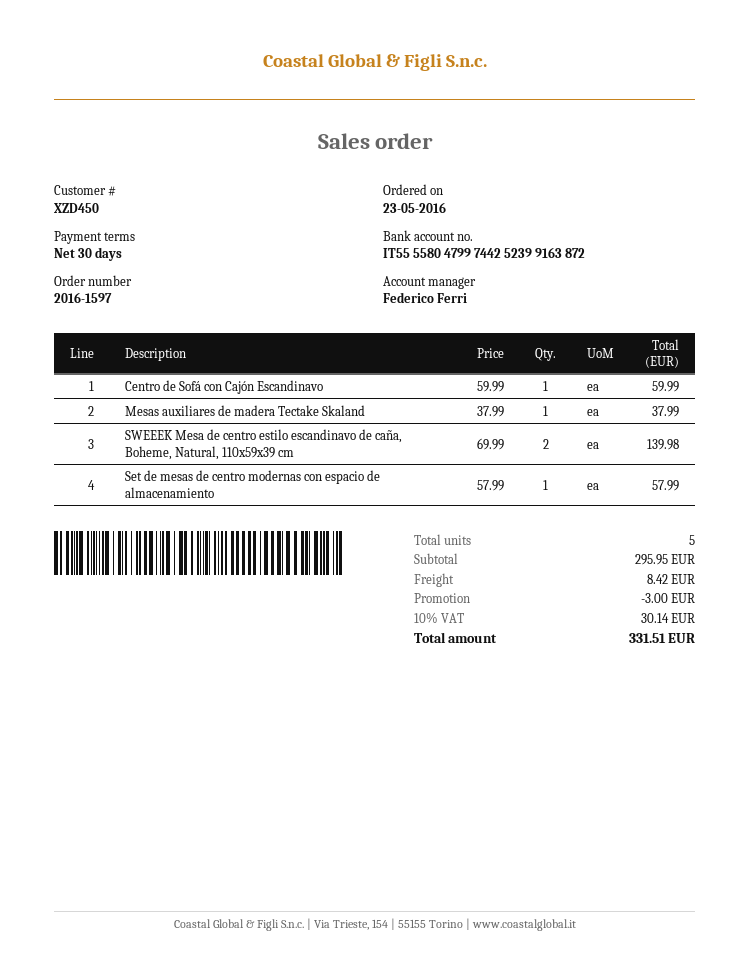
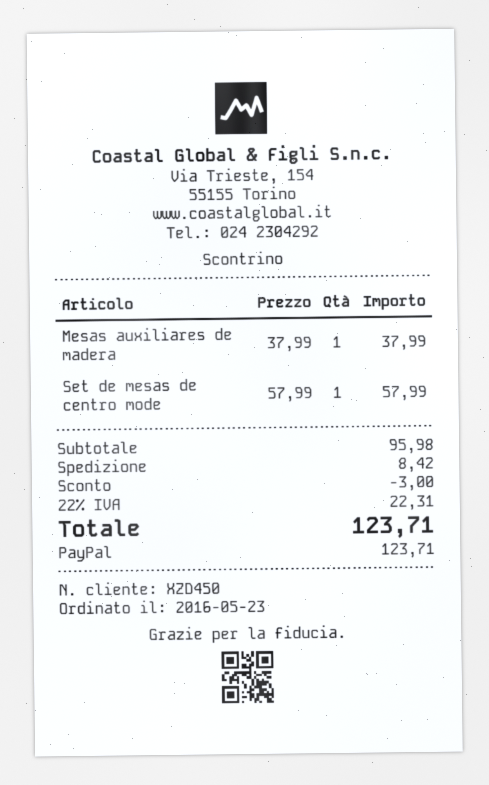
Centro de Sofá con Cajón Escandinavo: 1 x 59.99 = 59.99 -> none
SWEEEK Mesa de centro estilo escandinavo de caña, Boheme, Natural, 110x59x39 cm: 2 x 69.99 = 139.98 -> none
subtotal: 295.95 -> 95.98
tax: 10% = 30.14 -> 22% = 22.31
total: 331.51 -> 123.71

